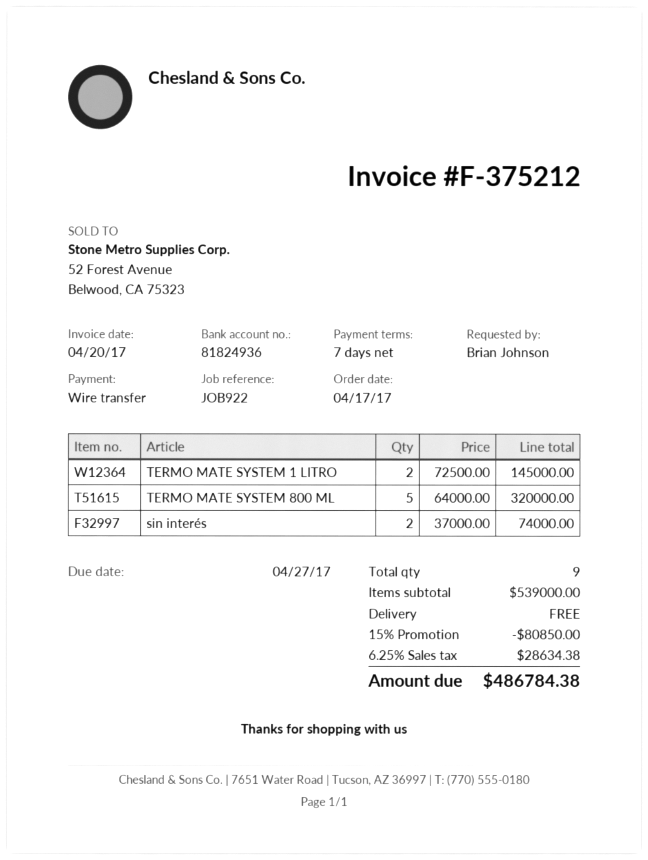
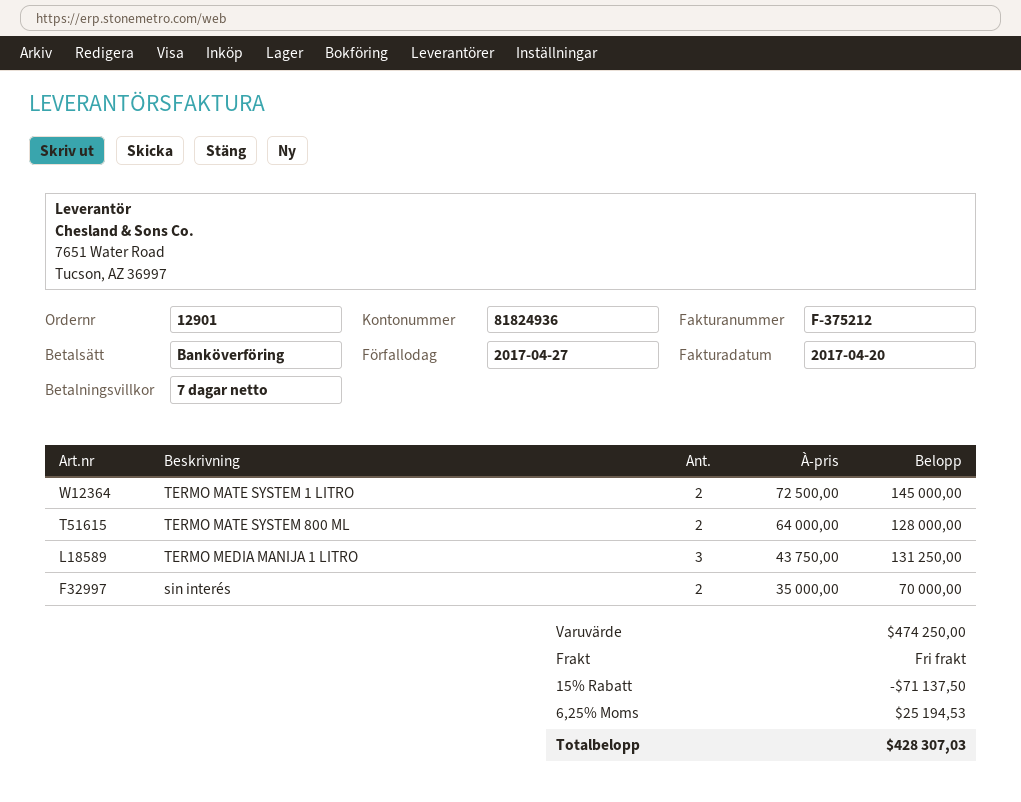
TERMO MATE SYSTEM 800 ML: 5 x 64000.00 = 320000.00 -> 2 x 64000.00 = 128000.00
sin interés: 2 x 37000.00 = 74000.00 -> 2 x 35000.00 = 70000.00
TERMO MEDIA MANIJA 1 LITRO: none -> 3 x 43750.00 = 131250.00
subtotal: 539000.00 -> 474250.00
discount: 15% = 80850.00 -> 15% = 71137.50
tax: 6.25% = 28634.38 -> 6.25% = 25194.53
total: 486784.38 -> 428307.03

